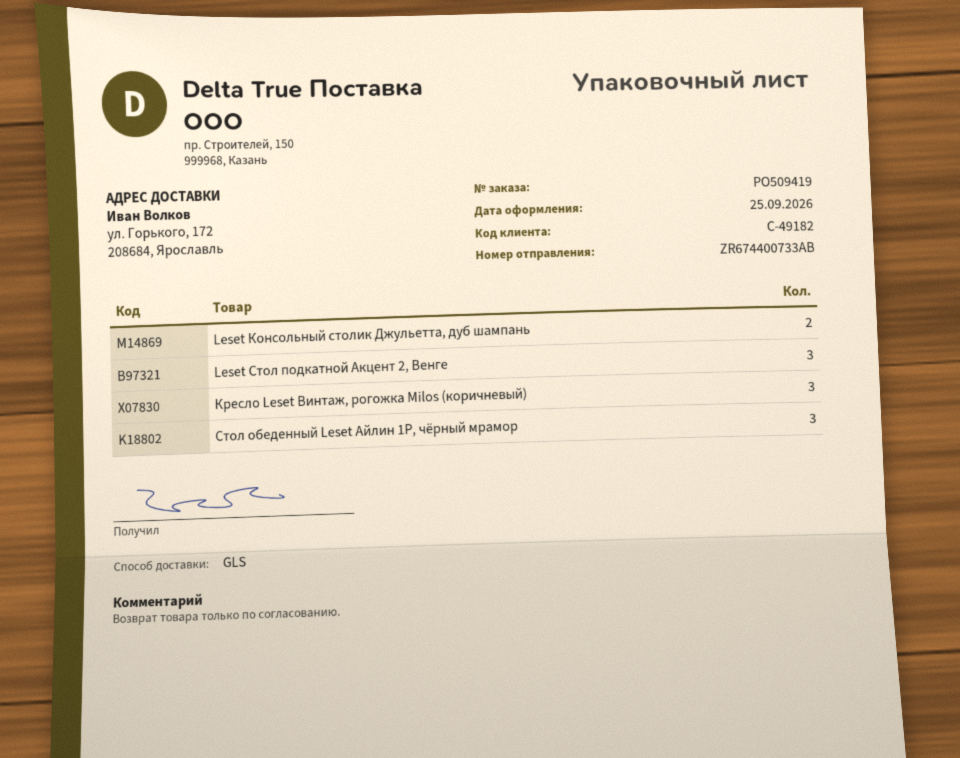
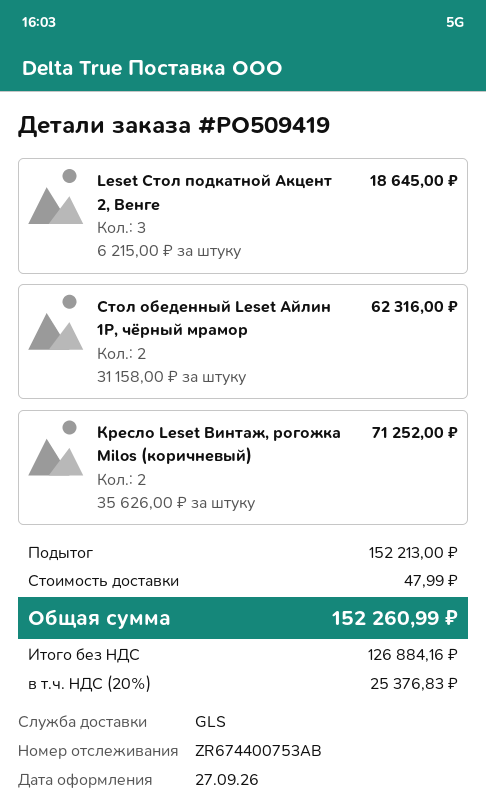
order date: 2026-09-25 -> 2026-09-27
tracking number: ZR674400733AB -> ZR674400753AB
Leset Консольный столик Джульетта, дуб шампань: 2 -> none
Кресло Leset Винтаж, рогожка Milos (коричневый): 3 -> 2
Стол обеденный Leset Айлин 1Р, чёрный мрамор: 3 -> 2

